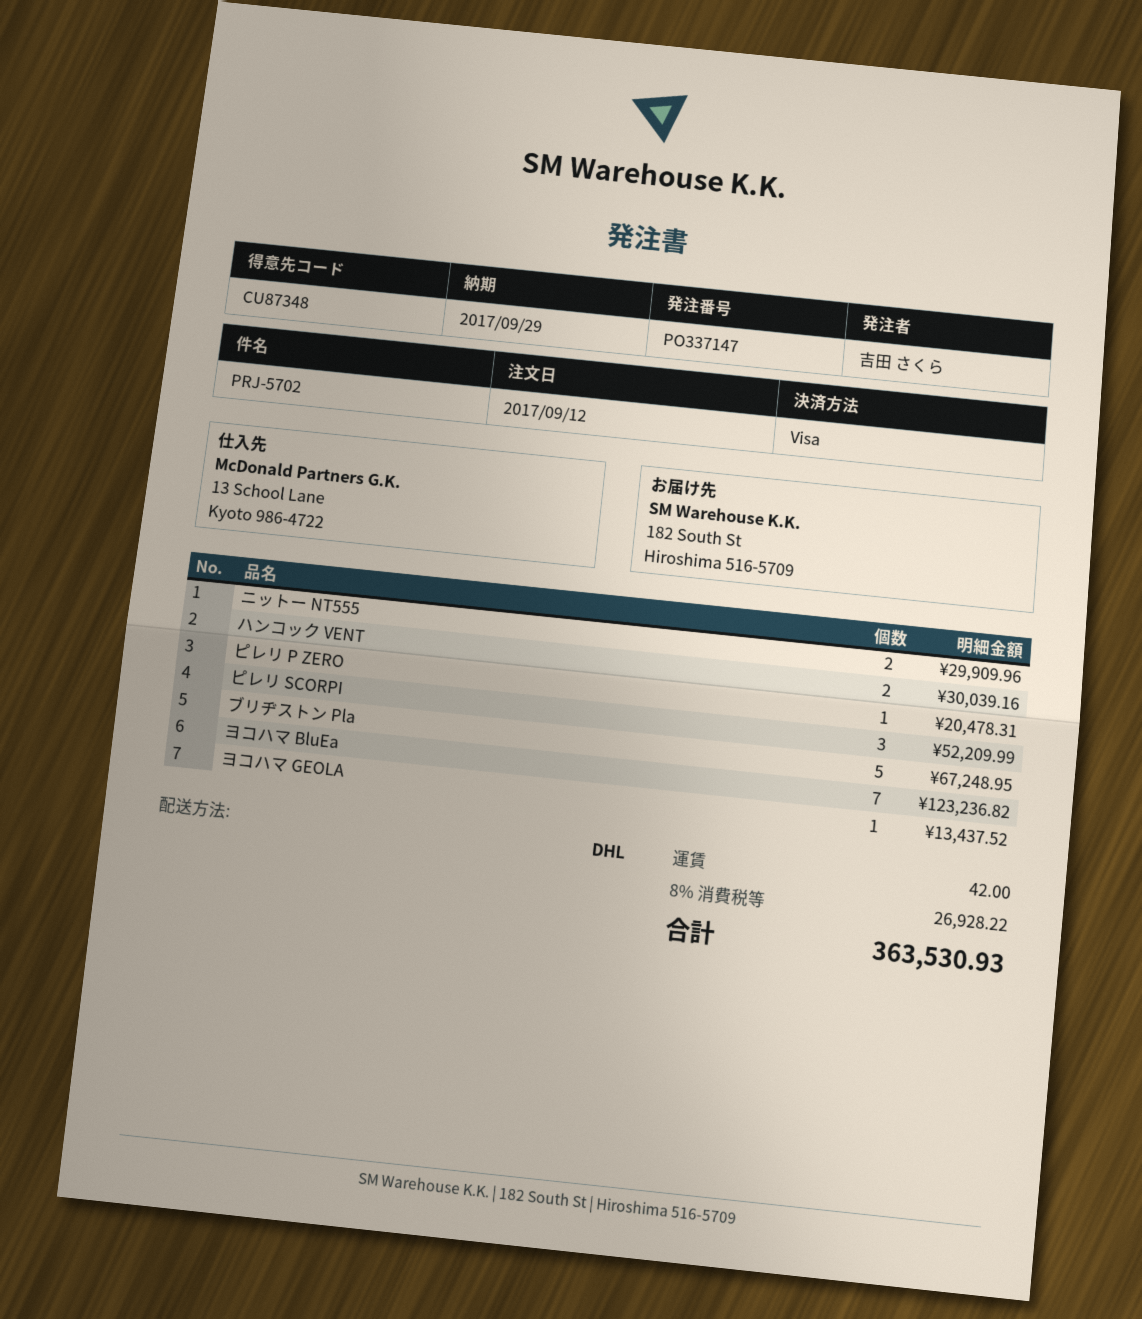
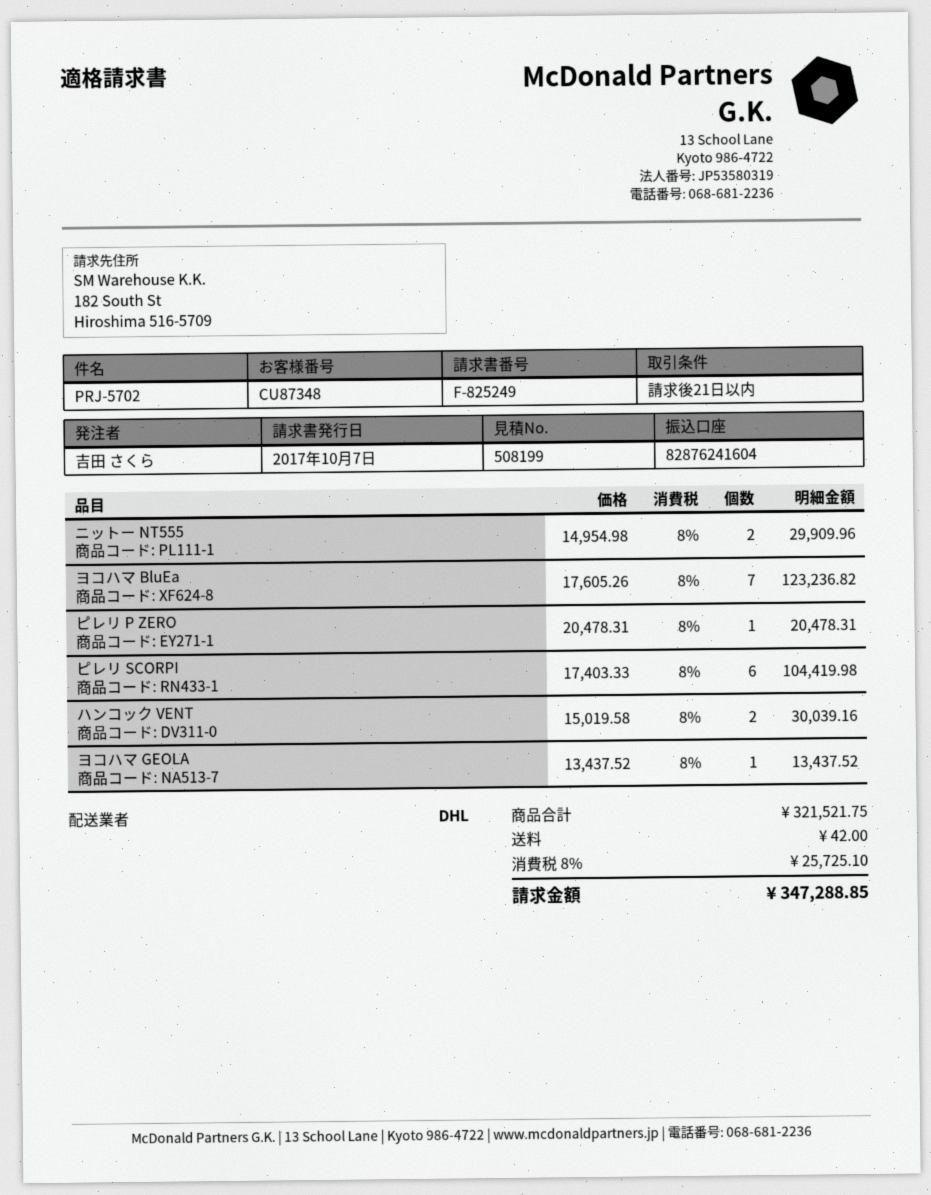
ピレリ SCORPI: 3 for 52209.99 -> 6 for 104419.98
ブリヂストン Pla: 5 for 67248.95 -> none
tax: 8% = 26928.22 -> 8% = 25725.10
total: 363530.93 -> 347288.85

